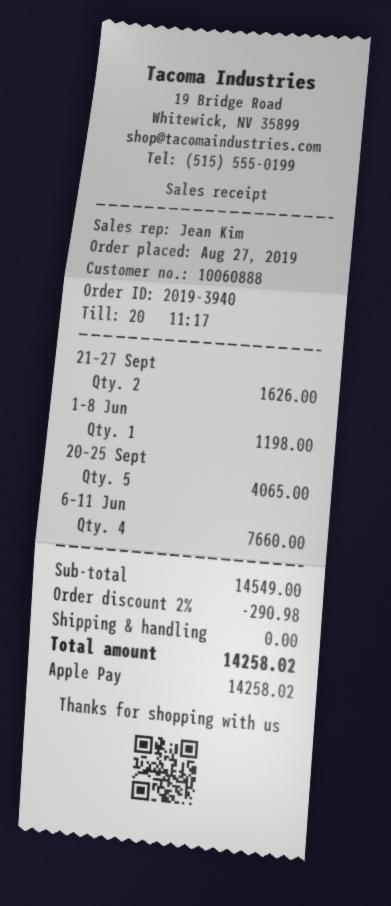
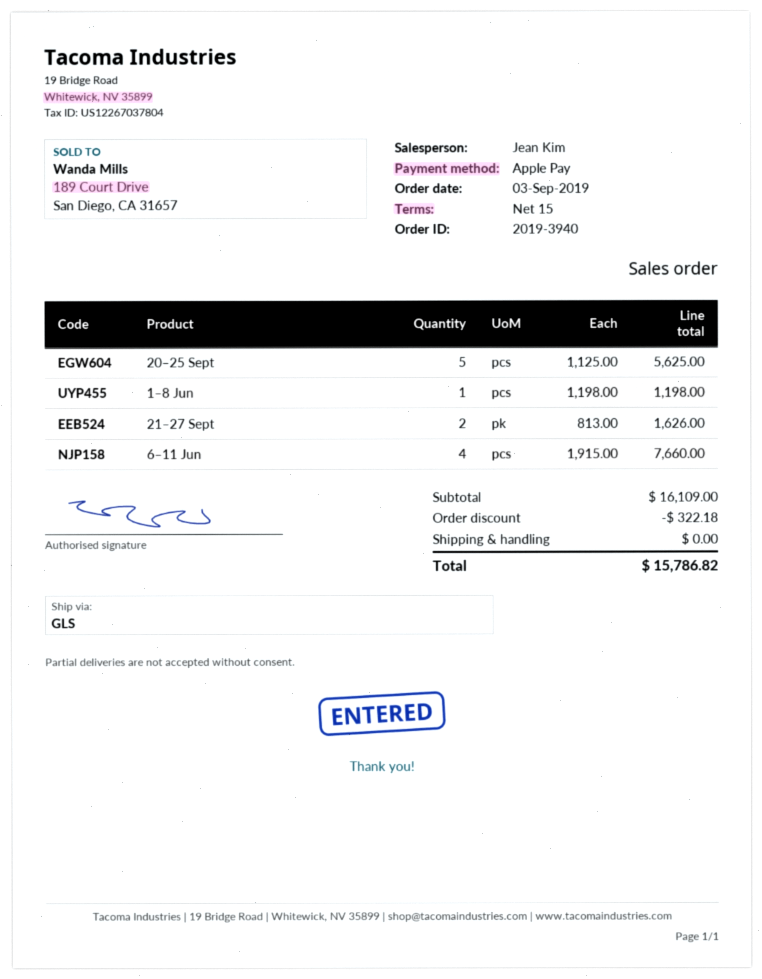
order date: 2019-08-27 -> 2019-09-03
20–25 Sept: 5 for 4065.00 -> 5 for 5625.00
subtotal: 14549.00 -> 16109.00
discount: 290.98 -> 322.18
total: 14258.02 -> 15786.82

